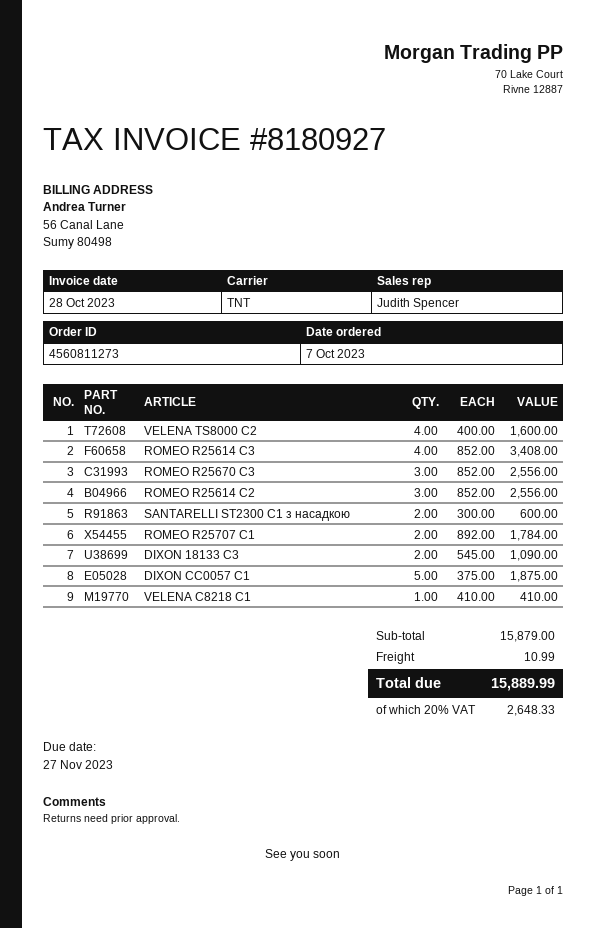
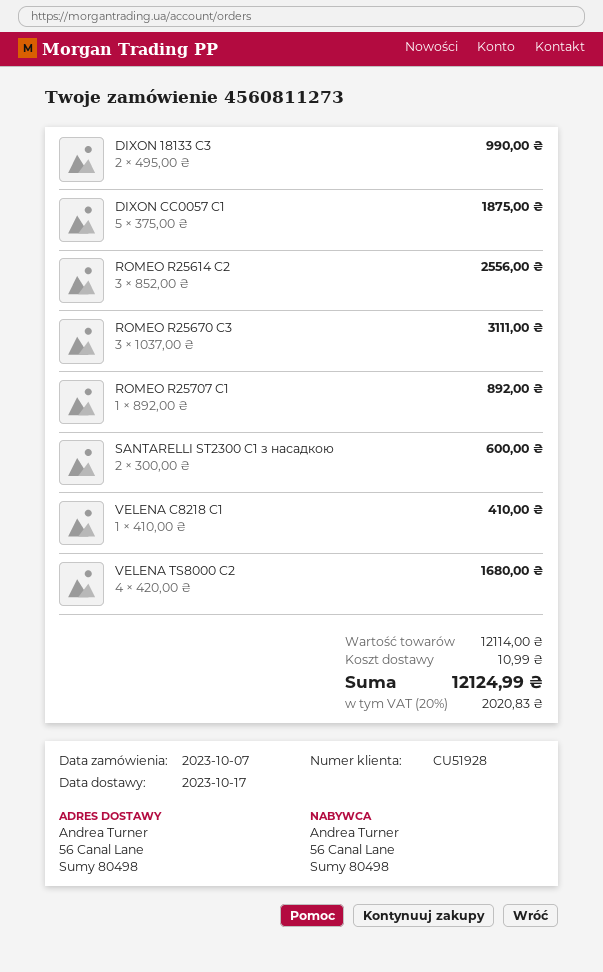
VELENA TS8000 C2: 4 x 400.00 = 1600.00 -> 4 x 420.00 = 1680.00
ROMEO R25614 C3: 4 x 852.00 = 3408.00 -> none
ROMEO R25670 C3: 3 x 852.00 = 2556.00 -> 3 x 1037.00 = 3111.00
ROMEO R25707 C1: 2 x 892.00 = 1784.00 -> 1 x 892.00 = 892.00
DIXON 18133 C3: 2 x 545.00 = 1090.00 -> 2 x 495.00 = 990.00
subtotal: 15879.00 -> 12114.00
tax: 20% = 2648.33 -> 20% = 2020.83
total: 15889.99 -> 12124.99

